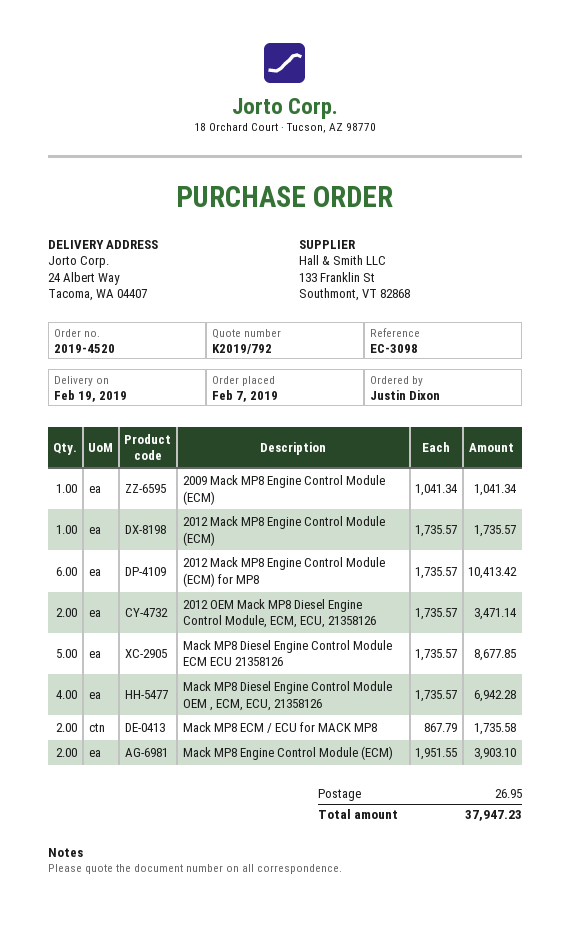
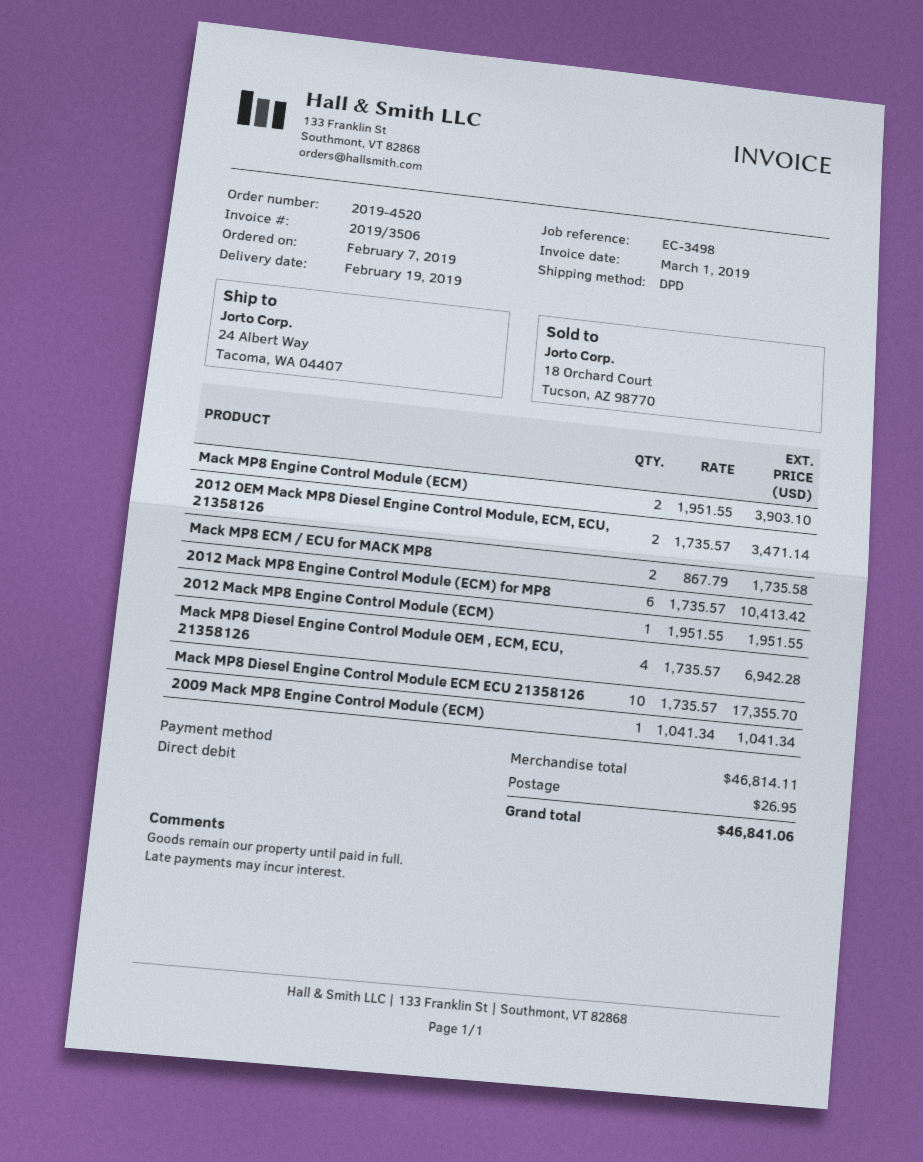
reference: EC-3098 -> EC-3498
2012 Mack MP8 Engine Control Module (ECM): 1 x 1735.57 = 1735.57 -> 1 x 1951.55 = 1951.55
Mack MP8 Diesel Engine Control Module ECM ECU 21358126: 5 x 1735.57 = 8677.85 -> 10 x 1735.57 = 17355.70
total: 37947.23 -> 46841.06

